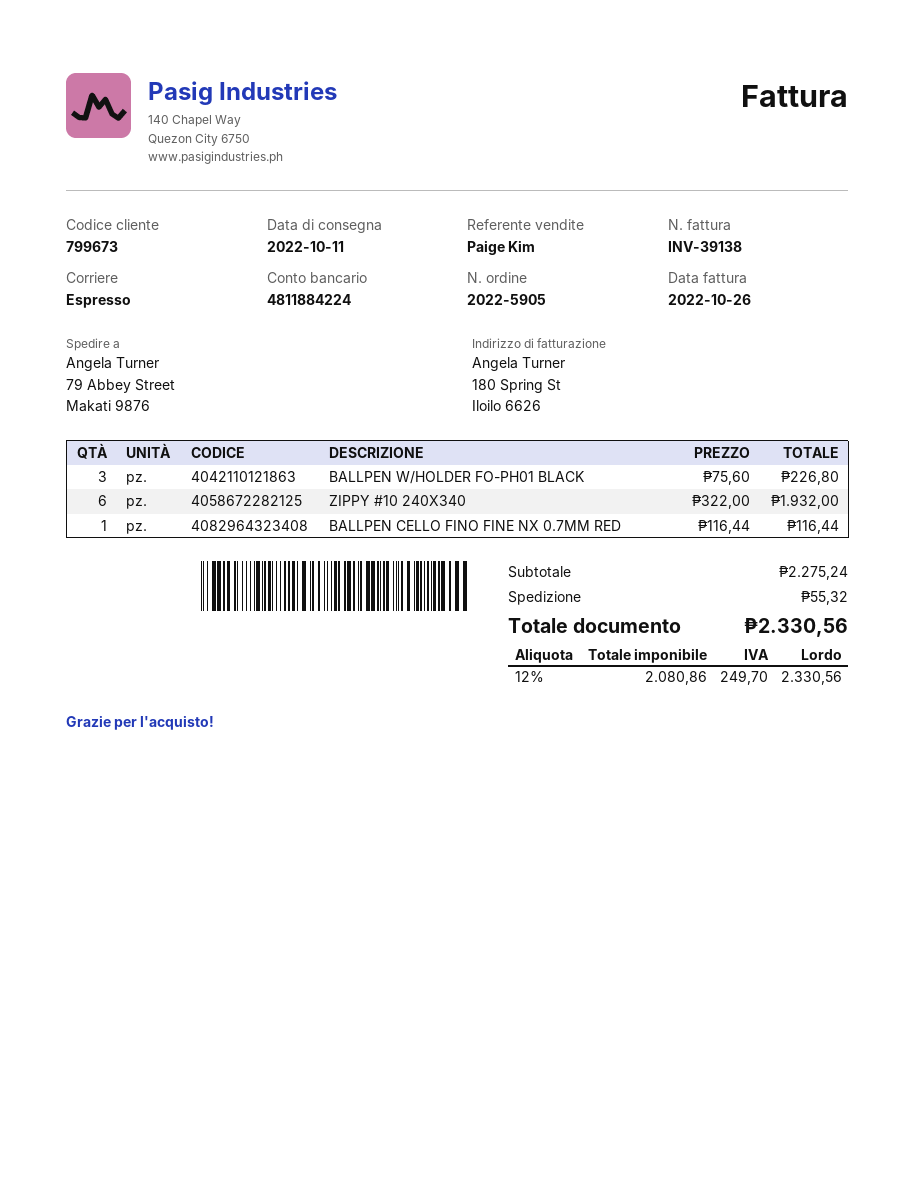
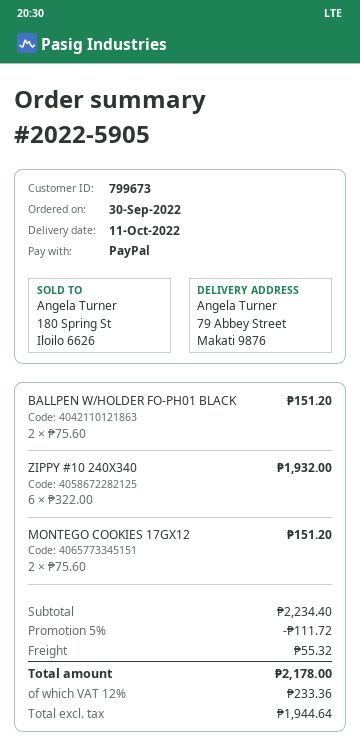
BALLPEN W/HOLDER FO-PH01 BLACK: 3 x 75.60 = 226.80 -> 2 x 75.60 = 151.20
BALLPEN CELLO FINO FINE NX 0.7MM RED: 1 x 116.44 = 116.44 -> none
MONTEGO COOKIES 17GX12: none -> 2 x 75.60 = 151.20
subtotal: 2275.24 -> 2234.40
discount: none -> 5% = 111.72
net: 2080.86 -> 1944.64
tax: 12% = 249.70 -> 12% = 233.36
total: 2330.56 -> 2178.00

